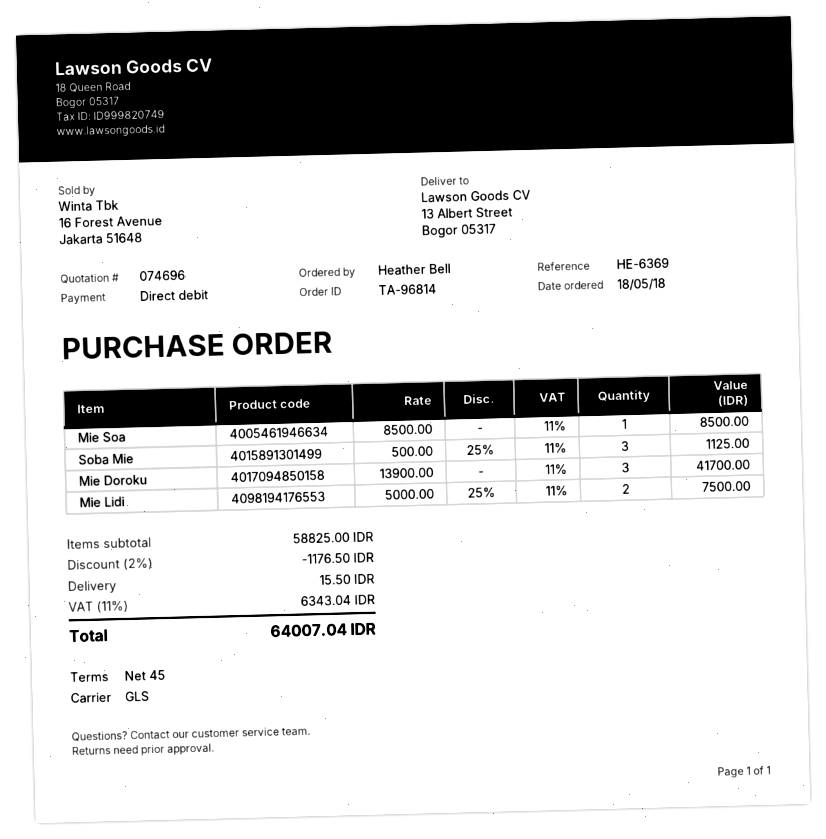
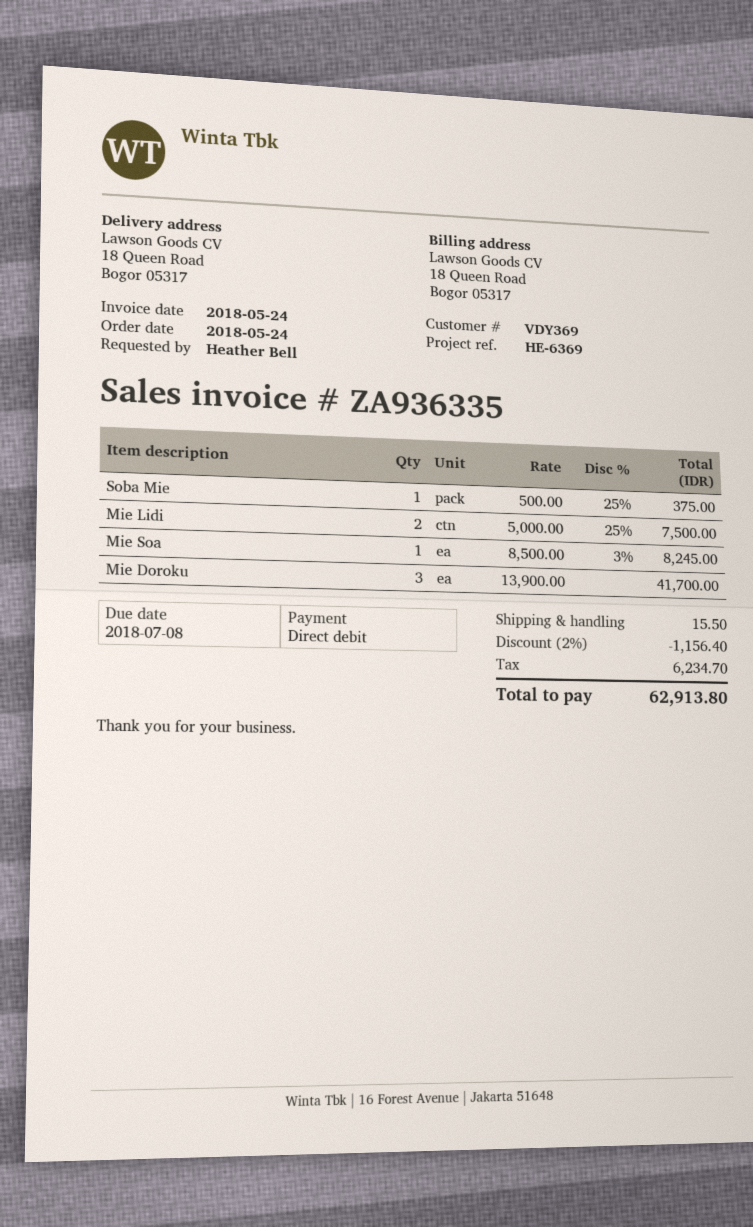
order date: 2018-05-18 -> 2018-05-24
ship to: 13 Albert Street, Bogor 05317 -> 18 Queen Road, Bogor 05317
Mie Soa: 1 x 8500.00 = 8500.00 -> 1 x 8500.00 - 3% = 8245.00
Soba Mie: 3 x 500.00 - 25% = 1125.00 -> 1 x 500.00 - 25% = 375.00
discount: 2% = 1176.50 -> 2% = 1156.40
tax: 6343.04 -> 6234.70
total: 64007.04 -> 62913.80

